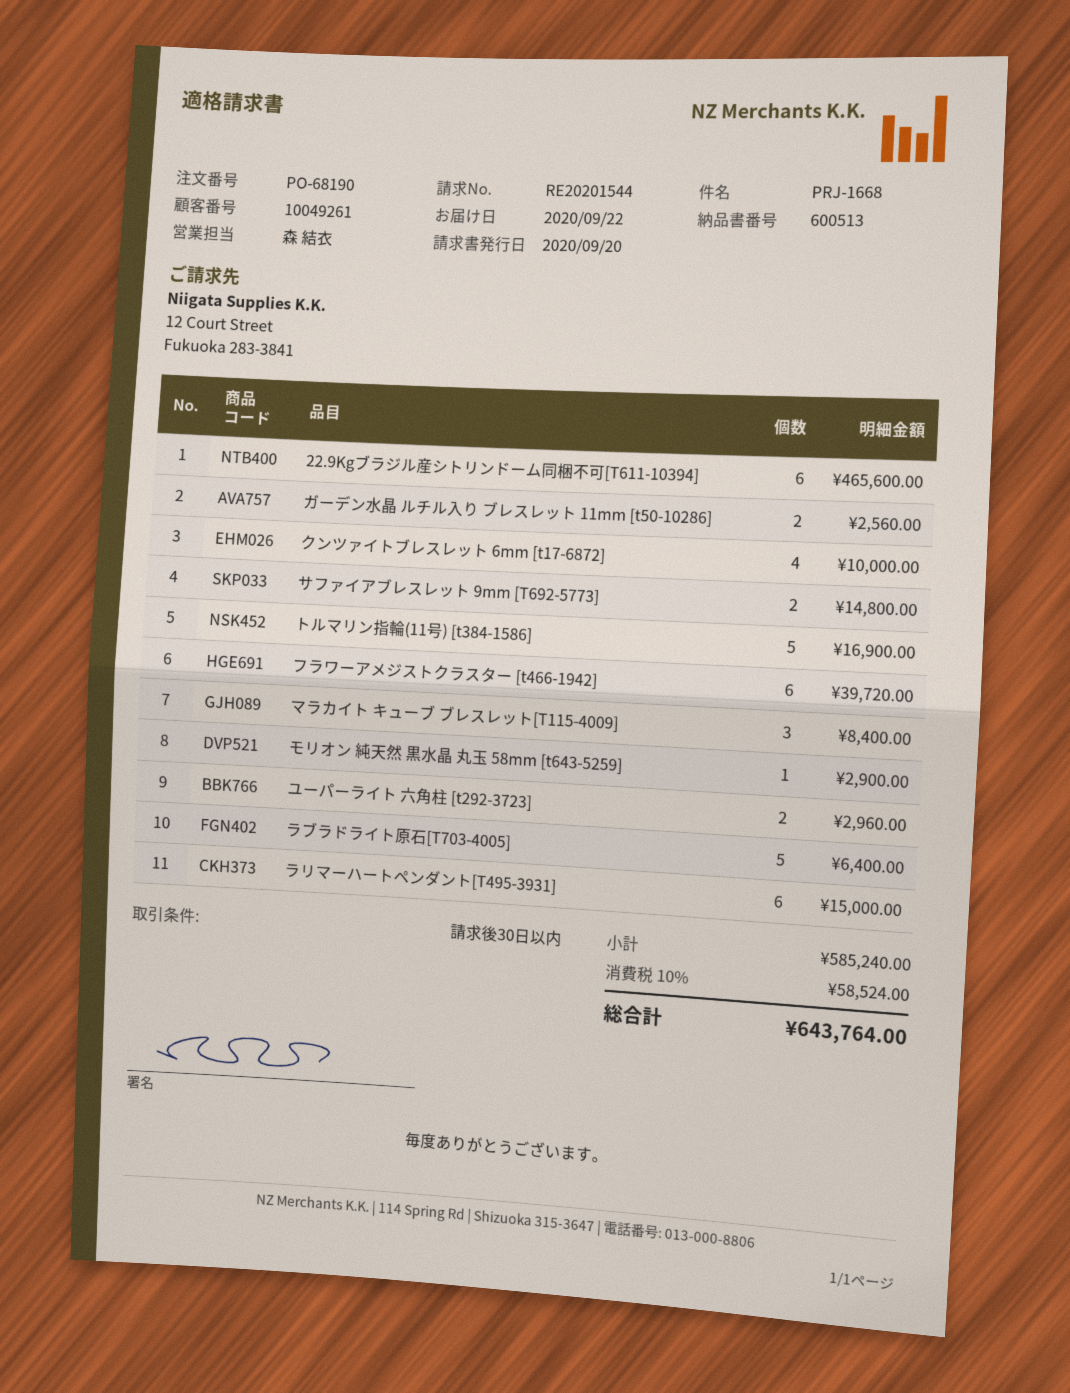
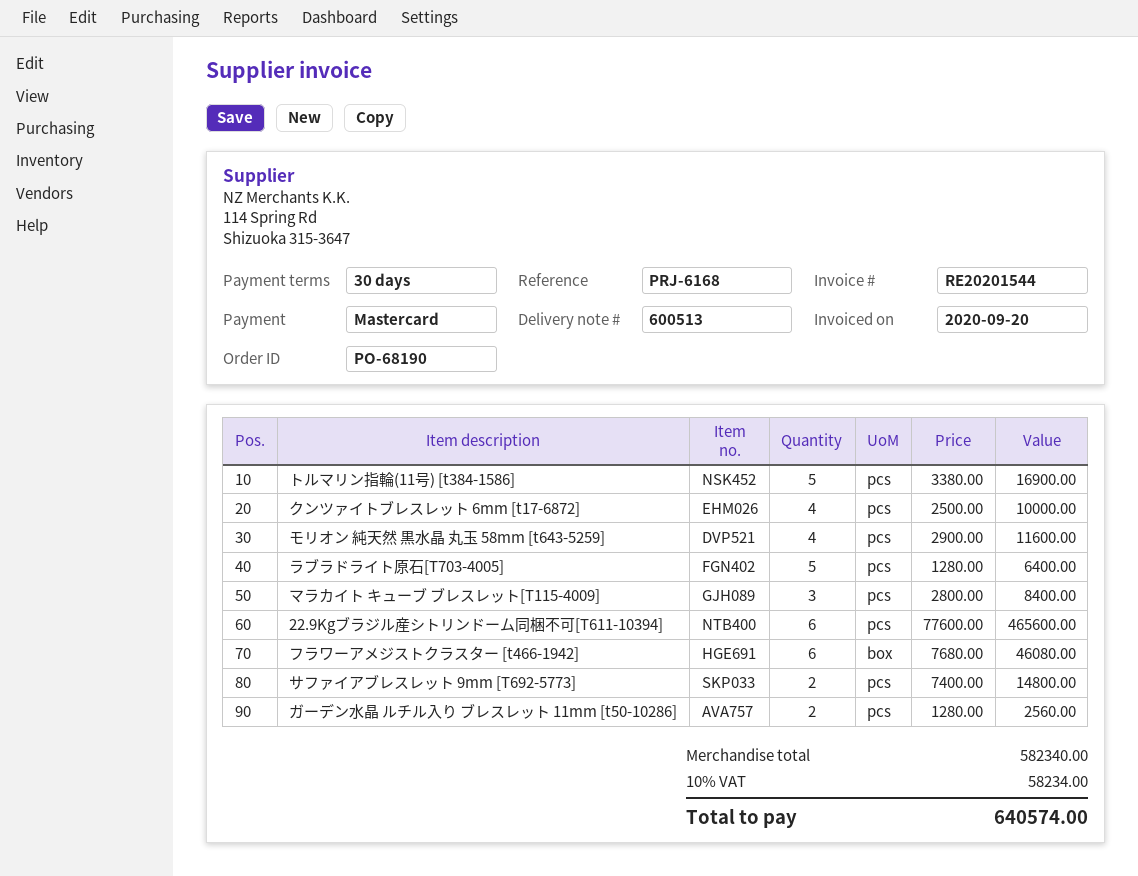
reference: PRJ-1668 -> PRJ-6168
フラワーアメジストクラスター [t466-1942]: 6 for 39720.00 -> 6 for 46080.00
モリオン 純天然 黒水晶 丸玉 58mm [t643-5259]: 1 for 2900.00 -> 4 for 11600.00
ユーパーライト 六角柱 [t292-3723]: 2 for 2960.00 -> none
ラリマーハートペンダント[T495-3931]: 6 for 15000.00 -> none
subtotal: 585240.00 -> 582340.00
tax: 10% = 58524.00 -> 10% = 58234.00
total: 643764.00 -> 640574.00

